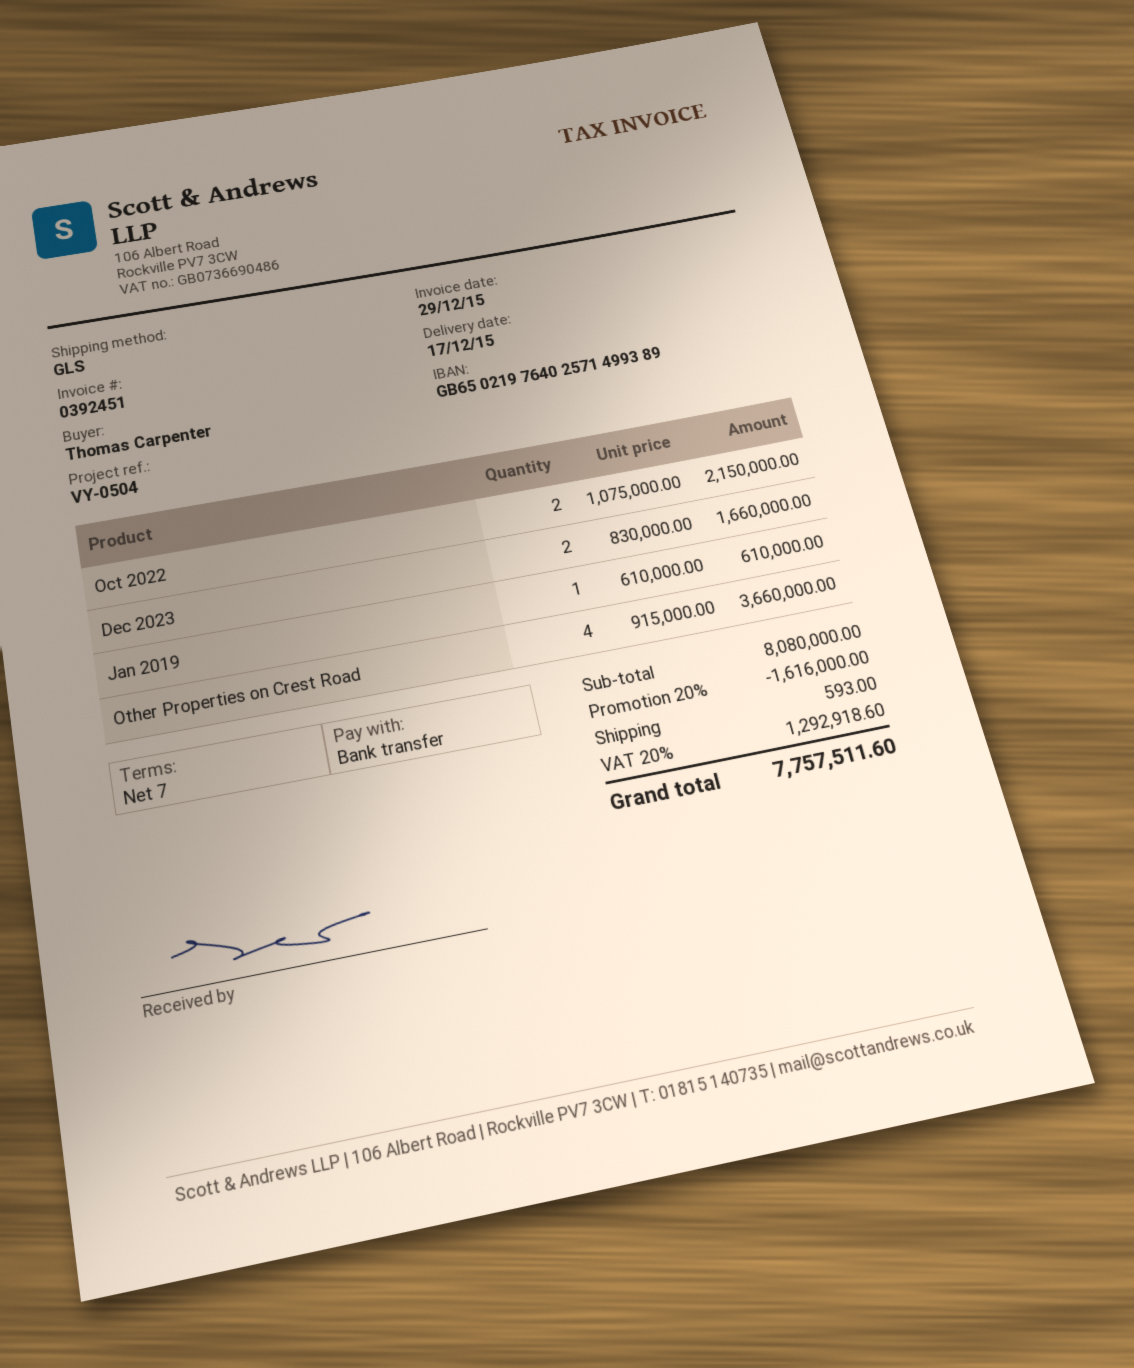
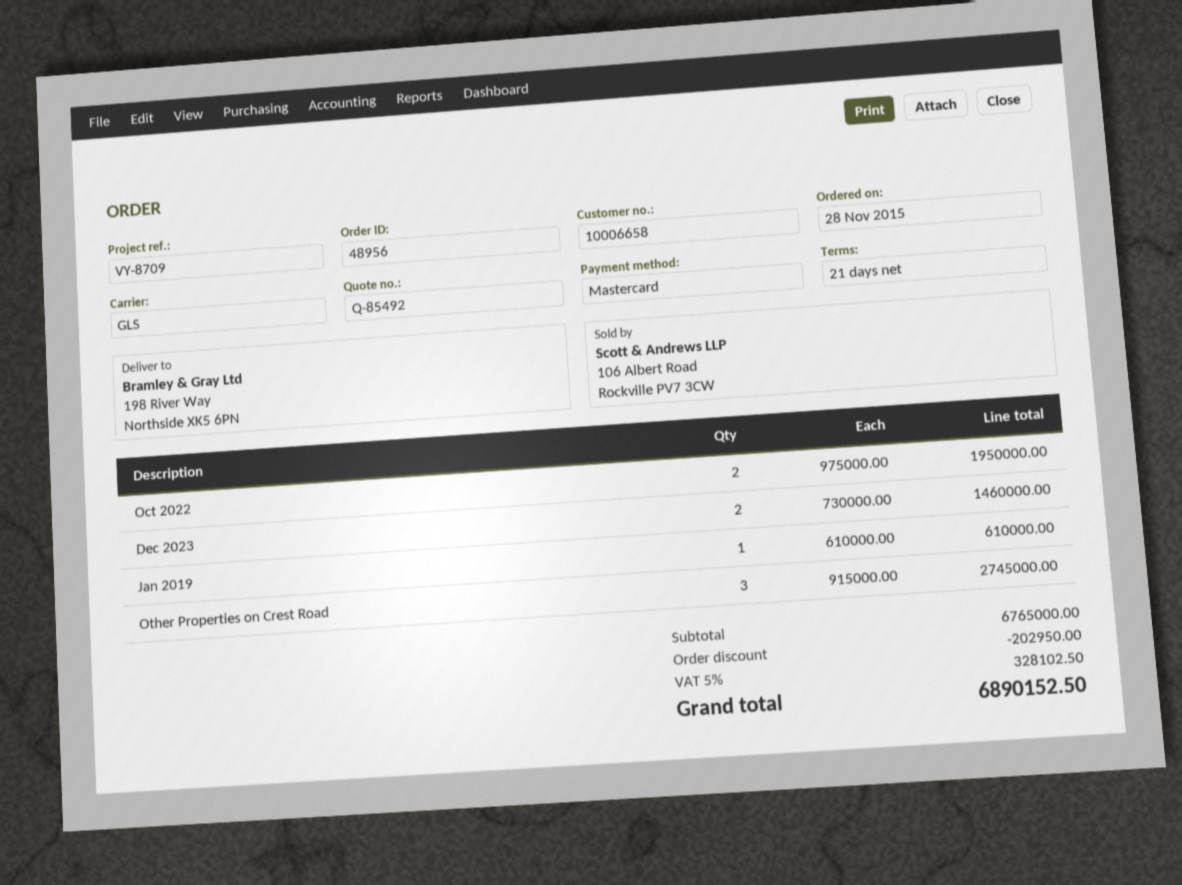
payment terms: 7 days -> 21 days
reference: VY-0504 -> VY-8709
payment method: bank transfer -> Mastercard
Oct 2022: 2 x 1075000.00 = 2150000.00 -> 2 x 975000.00 = 1950000.00
Dec 2023: 2 x 830000.00 = 1660000.00 -> 2 x 730000.00 = 1460000.00
Other Properties on Crest Road: 4 x 915000.00 = 3660000.00 -> 3 x 915000.00 = 2745000.00
subtotal: 8080000.00 -> 6765000.00
discount: 1616000.00 -> 202950.00
shipping: 593.00 -> none
tax: 20% = 1292918.60 -> 5% = 328102.50
total: 7757511.60 -> 6890152.50

